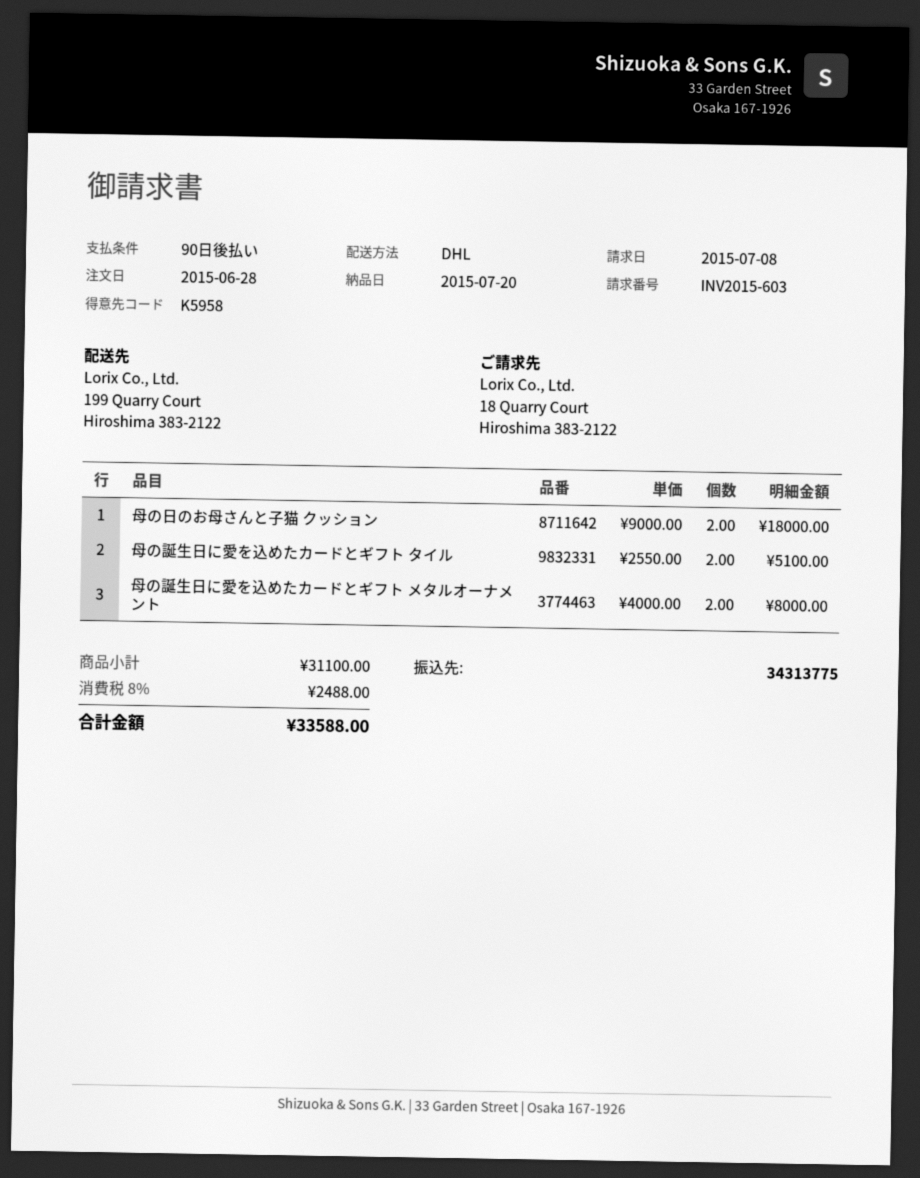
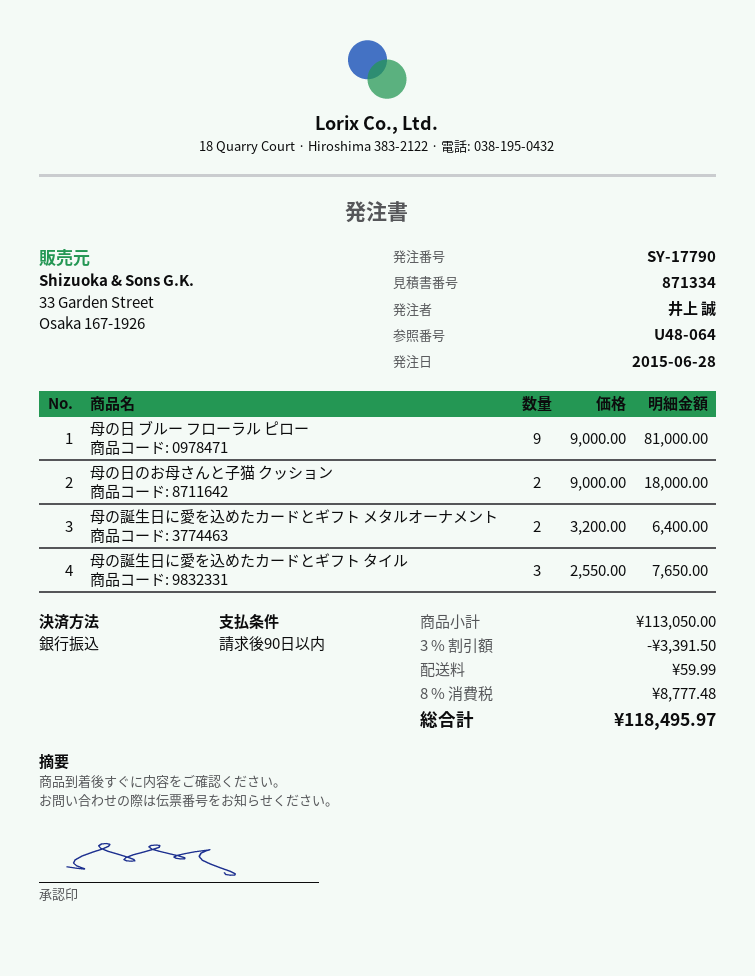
母の誕生日に愛を込めたカードとギフト タイル: 2 x 2550.00 = 5100.00 -> 3 x 2550.00 = 7650.00
母の誕生日に愛を込めたカードとギフト メタルオーナメント: 2 x 4000.00 = 8000.00 -> 2 x 3200.00 = 6400.00
母の日 ブルー フローラル ピロー: none -> 9 x 9000.00 = 81000.00
subtotal: 31100.00 -> 113050.00
discount: none -> 3% = 3391.50
shipping: none -> 59.99
tax: 8% = 2488.00 -> 8% = 8777.48
total: 33588.00 -> 118495.97

